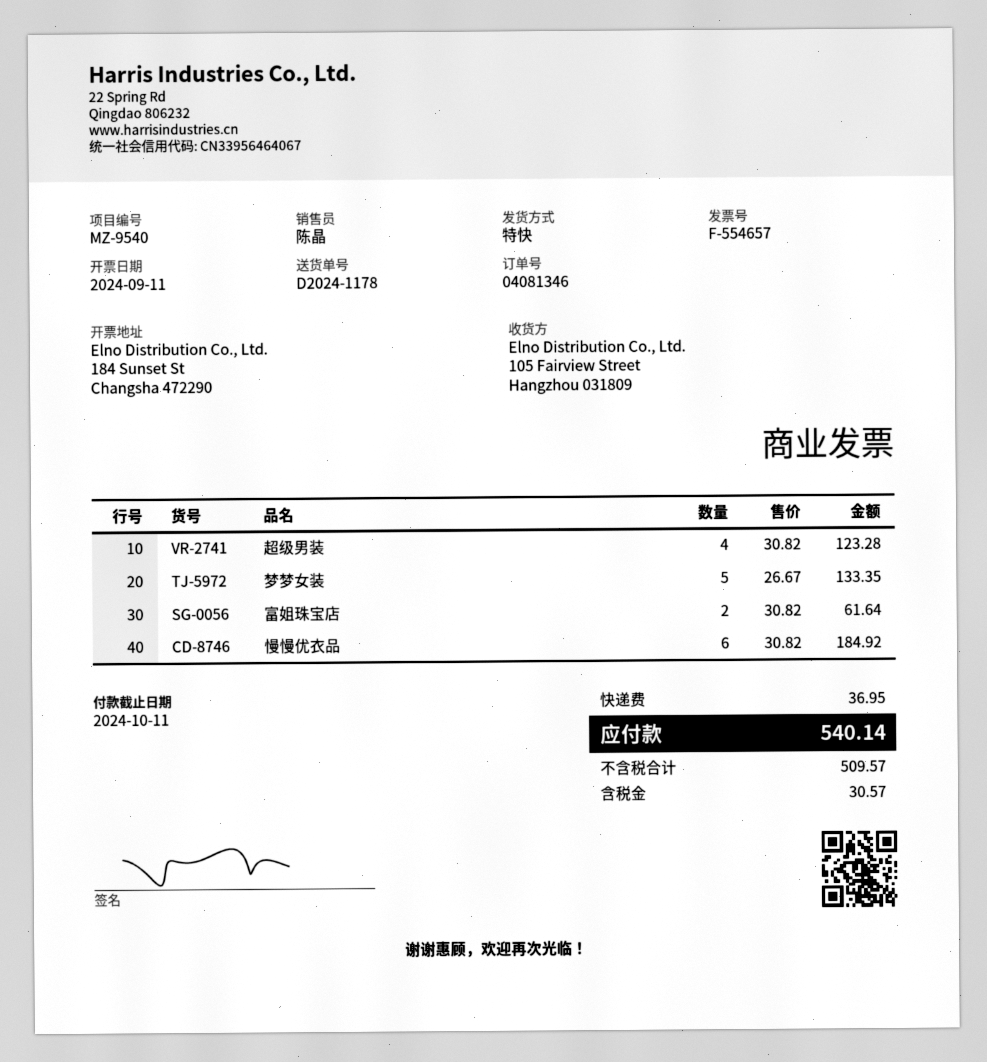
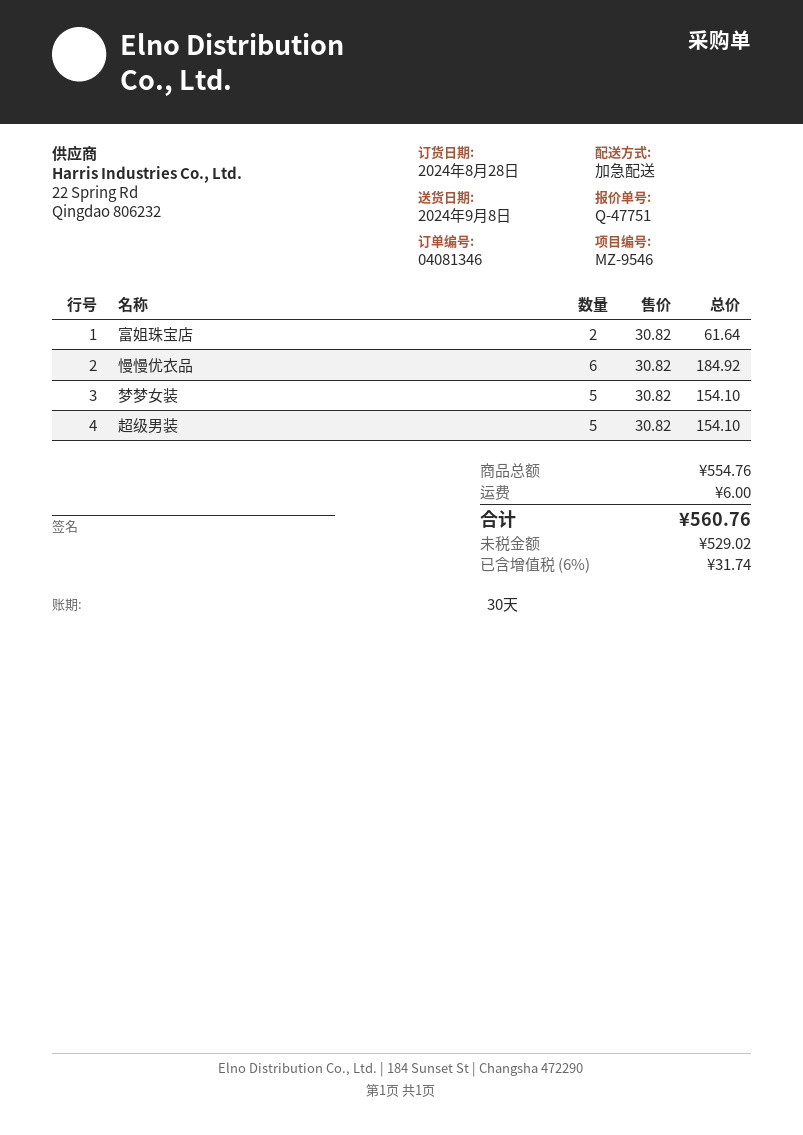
reference: MZ-9540 -> MZ-9546
超级男装: 4 x 30.82 = 123.28 -> 5 x 30.82 = 154.10
梦梦女装: 5 x 26.67 = 133.35 -> 5 x 30.82 = 154.10
shipping: 36.95 -> 6.00
net: 509.57 -> 529.02
tax: 30.57 -> 31.74
total: 540.14 -> 560.76

